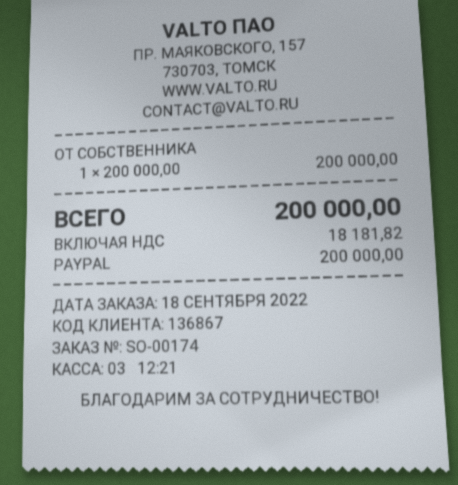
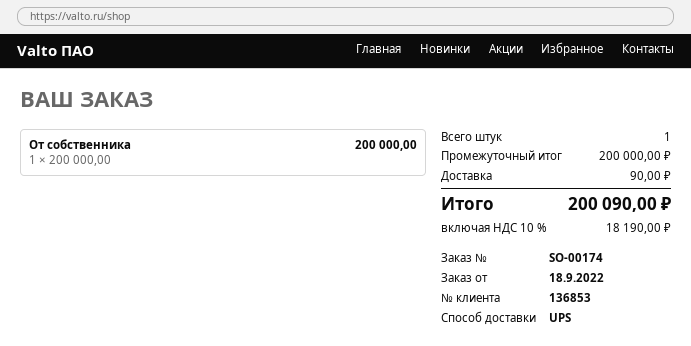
customer number: 136867 -> 136853
shipping: none -> 90.00
tax: 18181.82 -> 18190.00
total: 200000.00 -> 200090.00

